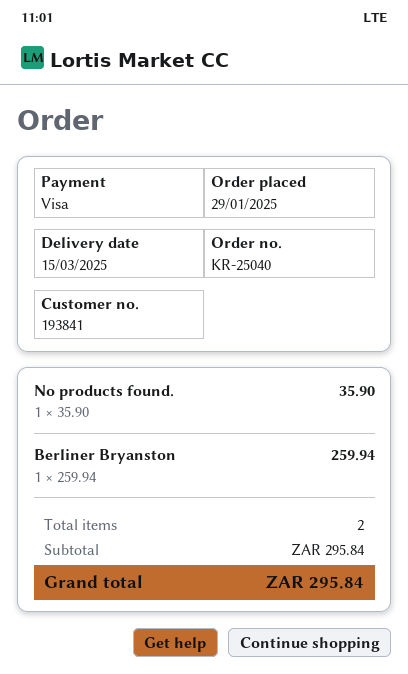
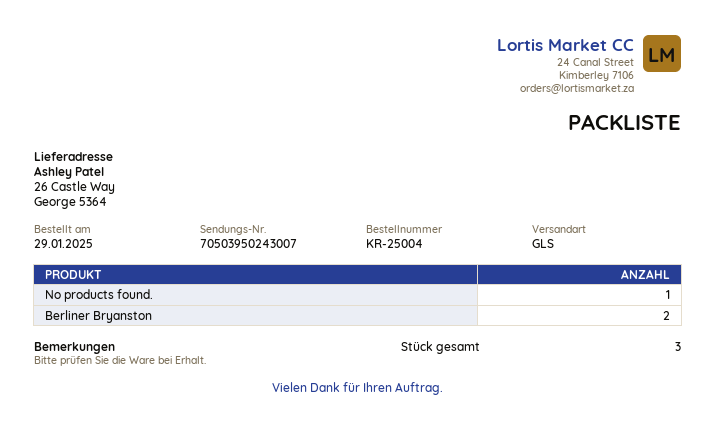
order number: KR-25040 -> KR-25004
Berliner Bryanston: 1 -> 2
total quantity: 2 -> 3

